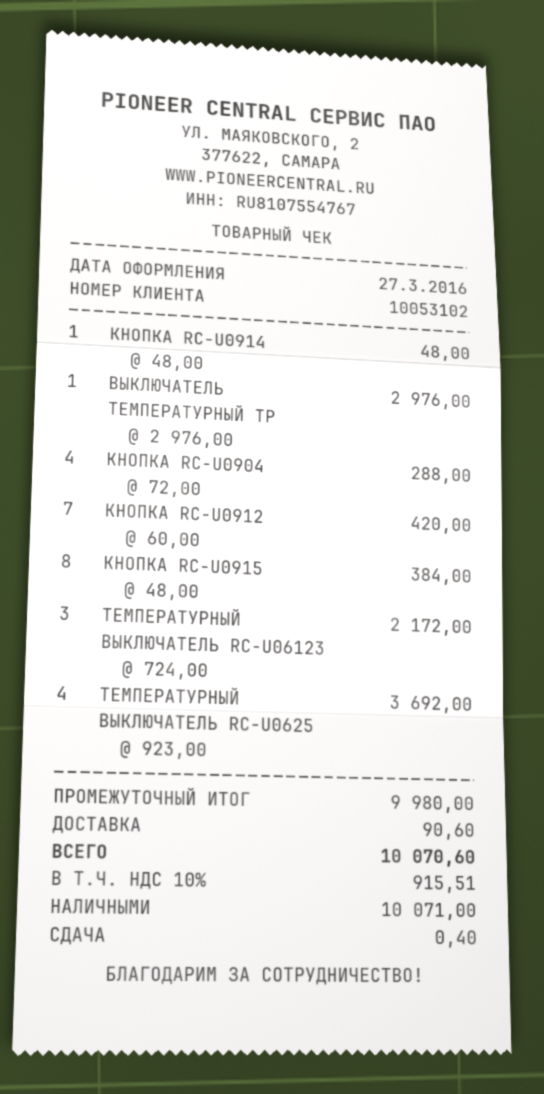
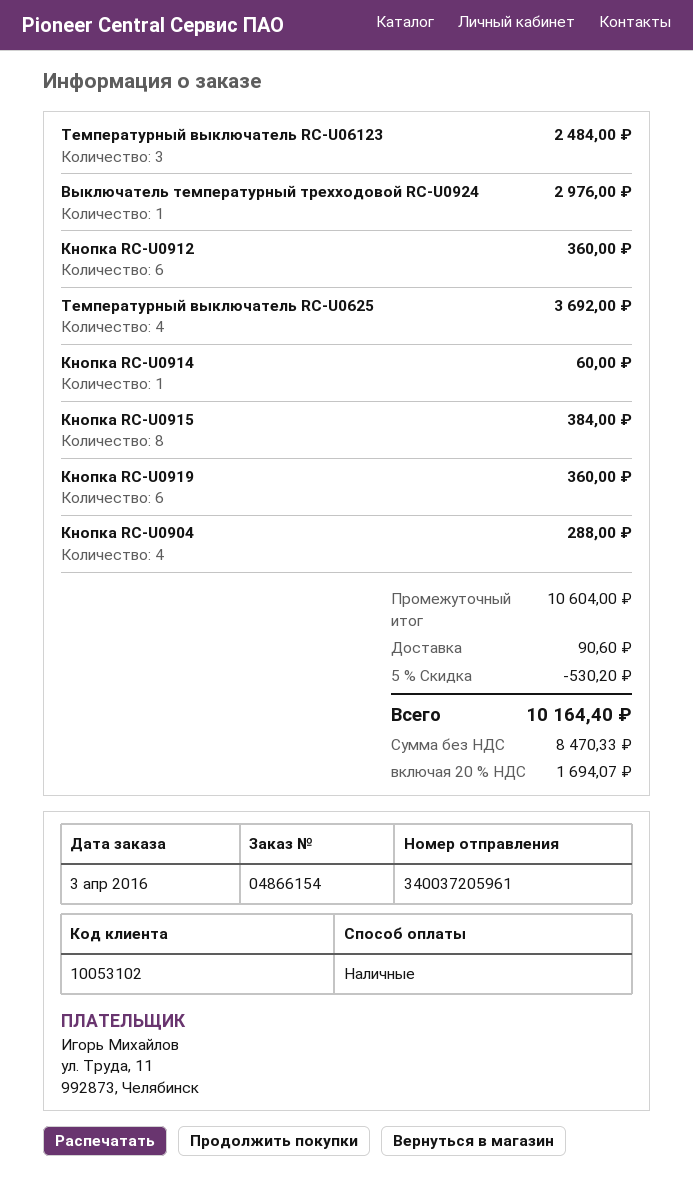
order date: 2016-03-27 -> 2016-04-03
КНОПКА RC-U0914: 1 for 48.00 -> 1 for 60.00
КНОПКА RC-U0912: 7 for 420.00 -> 6 for 360.00
ТЕМПЕРАТУРНЫЙ ВЫКЛЮЧАТЕЛЬ RC-U06123: 3 for 2172.00 -> 3 for 2484.00
Кнопка RC-U0919: none -> 6 for 360.00
subtotal: 9980.00 -> 10604.00
discount: none -> 5% = 530.20
tax: 10% = 915.51 -> 20% = 1694.07
total: 10070.60 -> 10164.40

